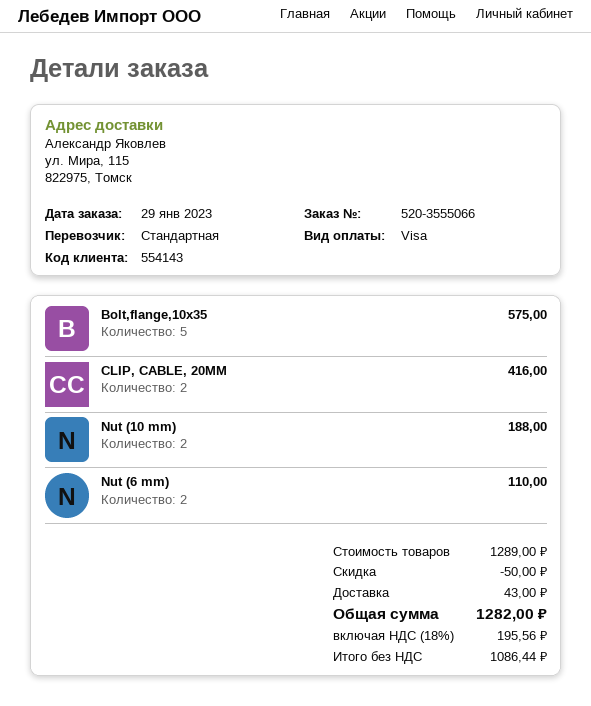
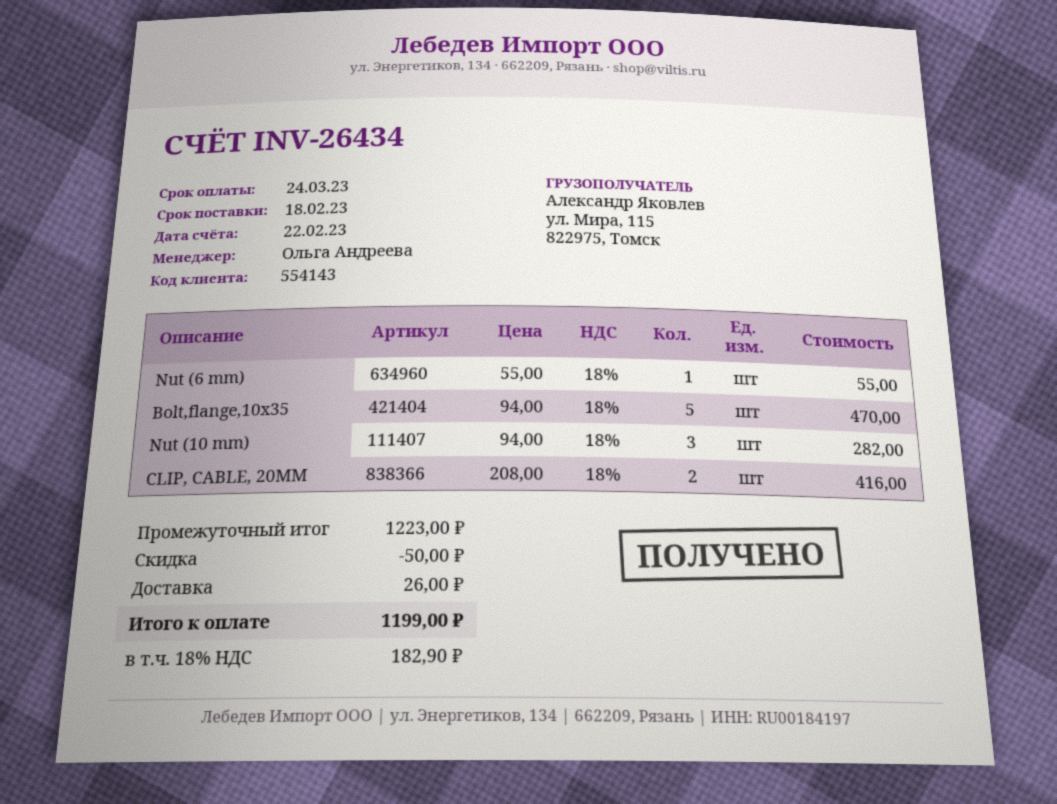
Bolt,flange,10x35: 5 for 575.00 -> 5 for 470.00
Nut (10 mm): 2 for 188.00 -> 3 for 282.00
Nut (6 mm): 2 for 110.00 -> 1 for 55.00
subtotal: 1289.00 -> 1223.00
shipping: 43.00 -> 26.00
tax: 18% = 195.56 -> 18% = 182.90
total: 1282.00 -> 1199.00

